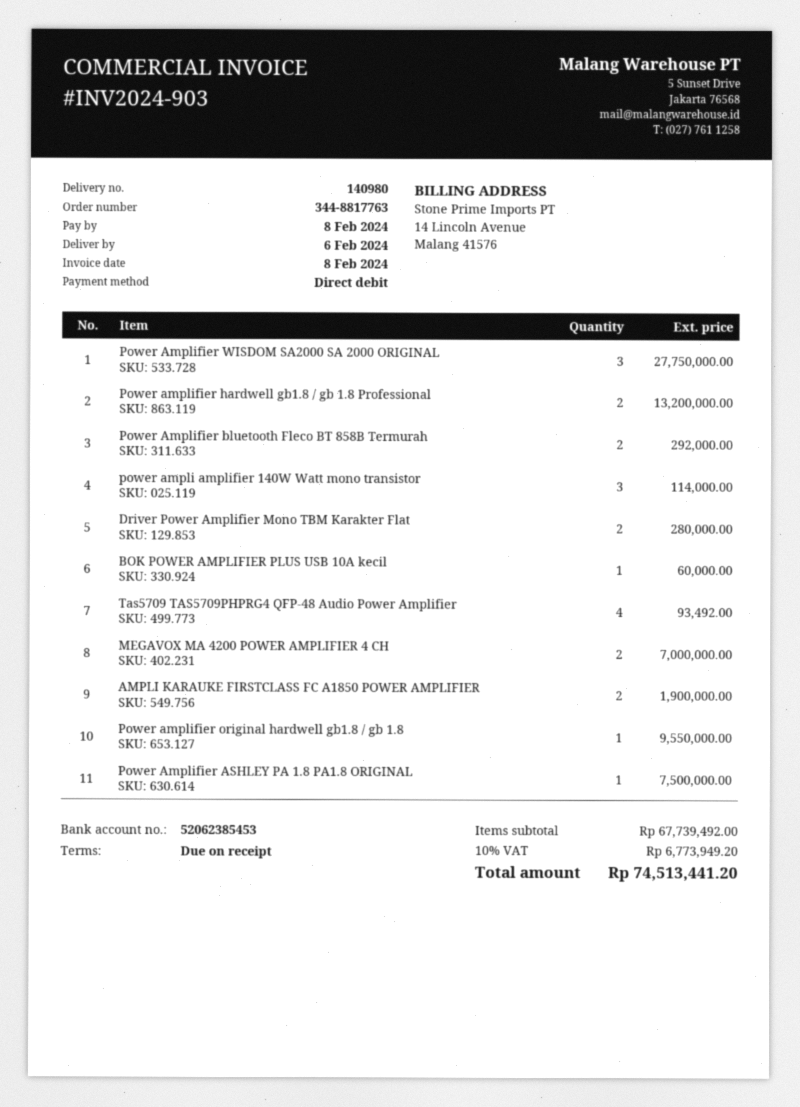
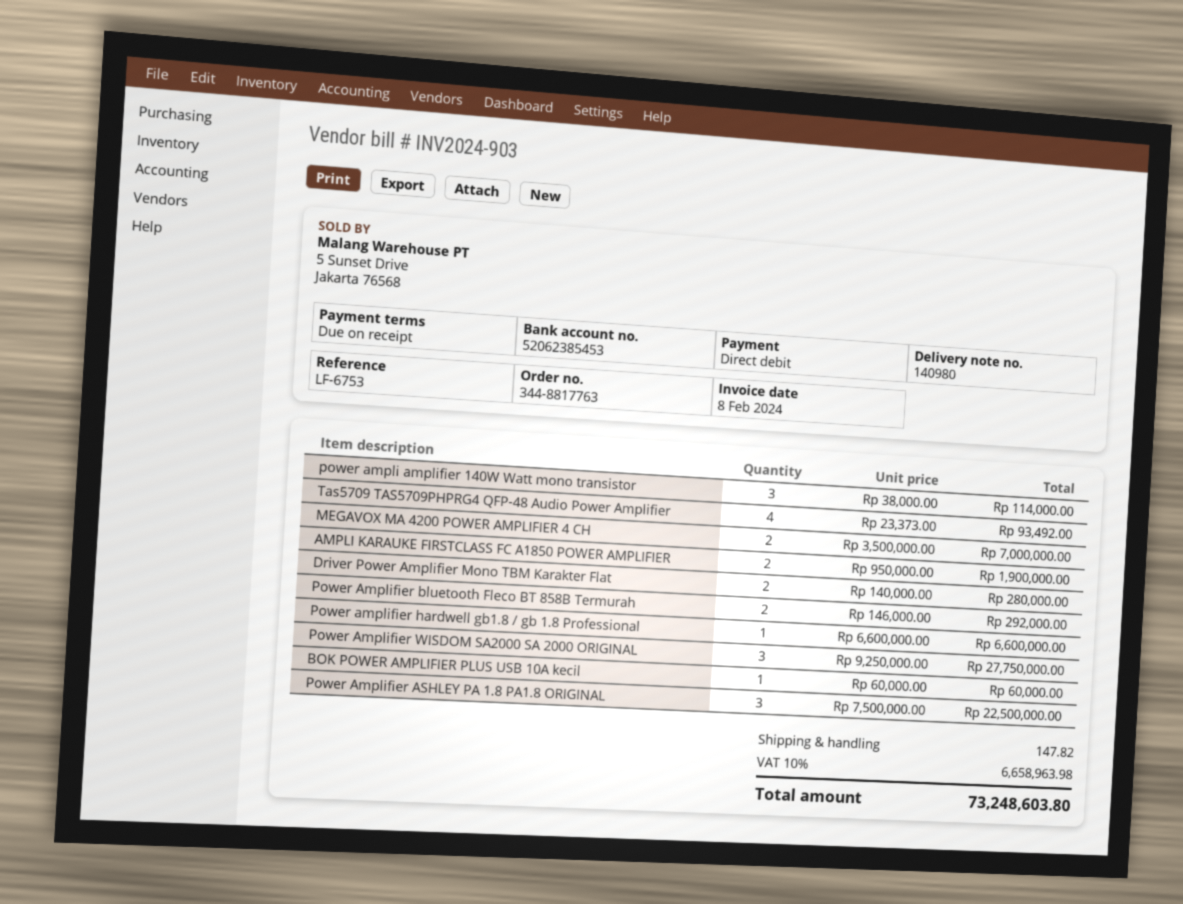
Power amplifier hardwell gb1.8 / gb 1.8 Professional: 2 for 13200000.00 -> 1 for 6600000.00
Power amplifier original hardwell gb1.8 / gb 1.8: 1 for 9550000.00 -> none
Power Amplifier ASHLEY PA 1.8 PA1.8 ORIGINAL: 1 for 7500000.00 -> 3 for 22500000.00
shipping: none -> 147.82
tax: 10% = 6773949.20 -> 10% = 6658963.98
total: 74513441.20 -> 73248603.80

